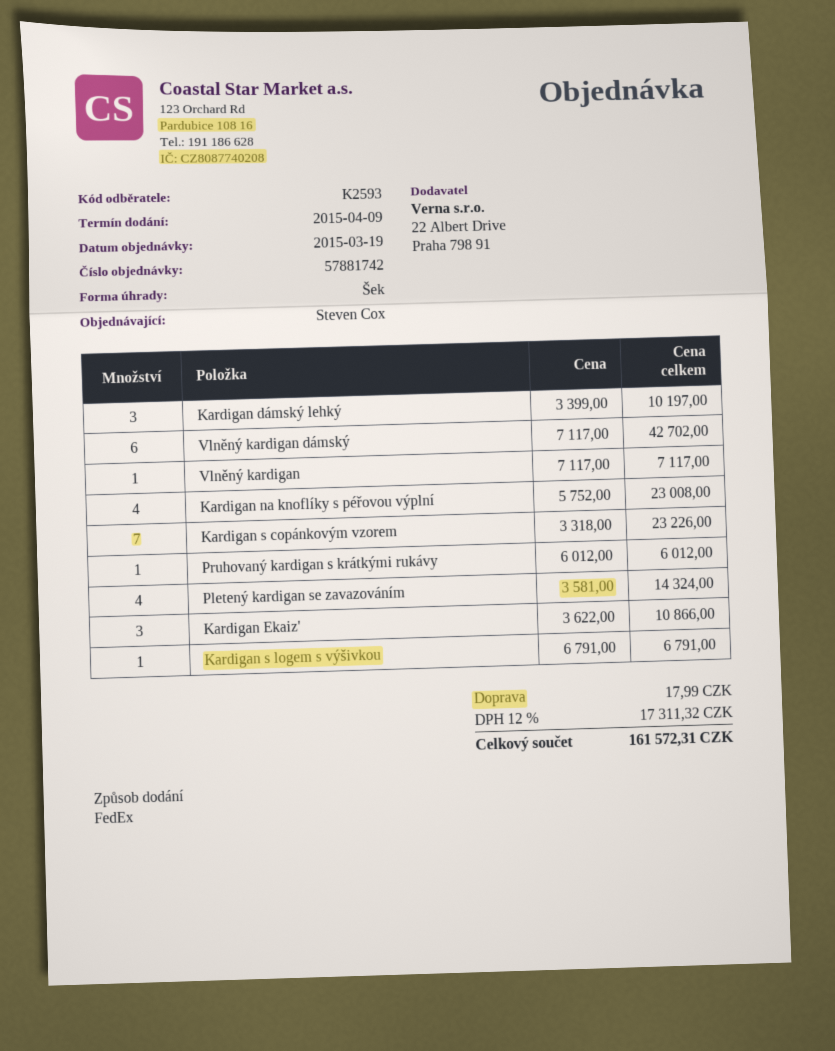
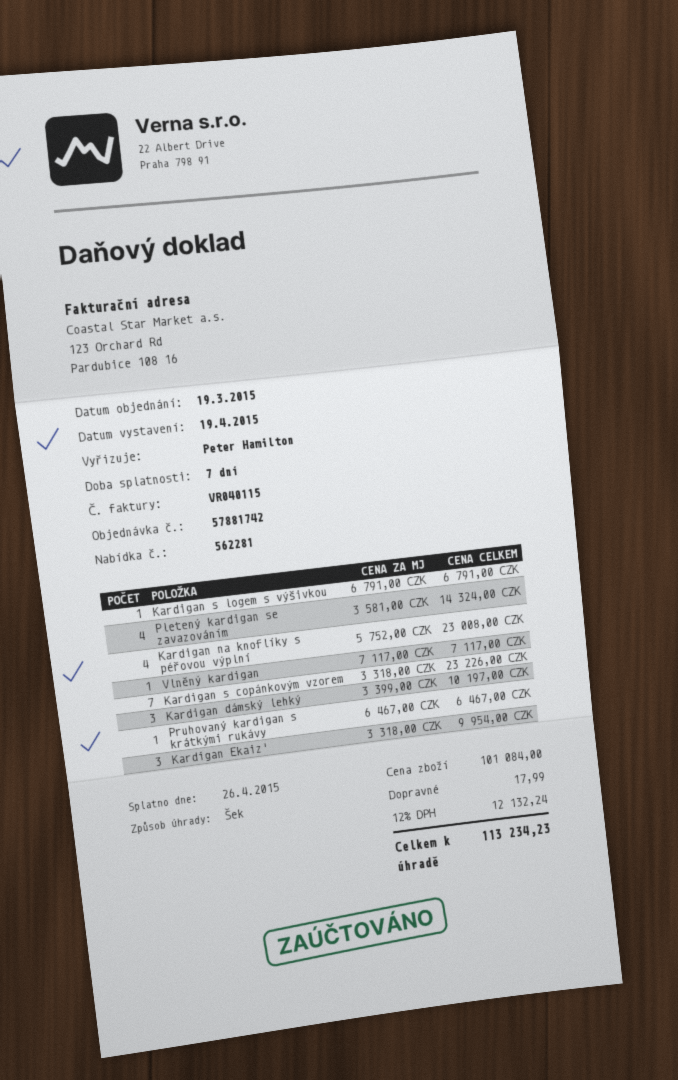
Vlněný kardigan dámský: 6 x 7117.00 = 42702.00 -> none
Pruhovaný kardigan s krátkými rukávy: 1 x 6012.00 = 6012.00 -> 1 x 6467.00 = 6467.00
Kardigan Ekaiz': 3 x 3622.00 = 10866.00 -> 3 x 3318.00 = 9954.00
tax: 12% = 17311.32 -> 12% = 12132.24
total: 161572.31 -> 113234.23

